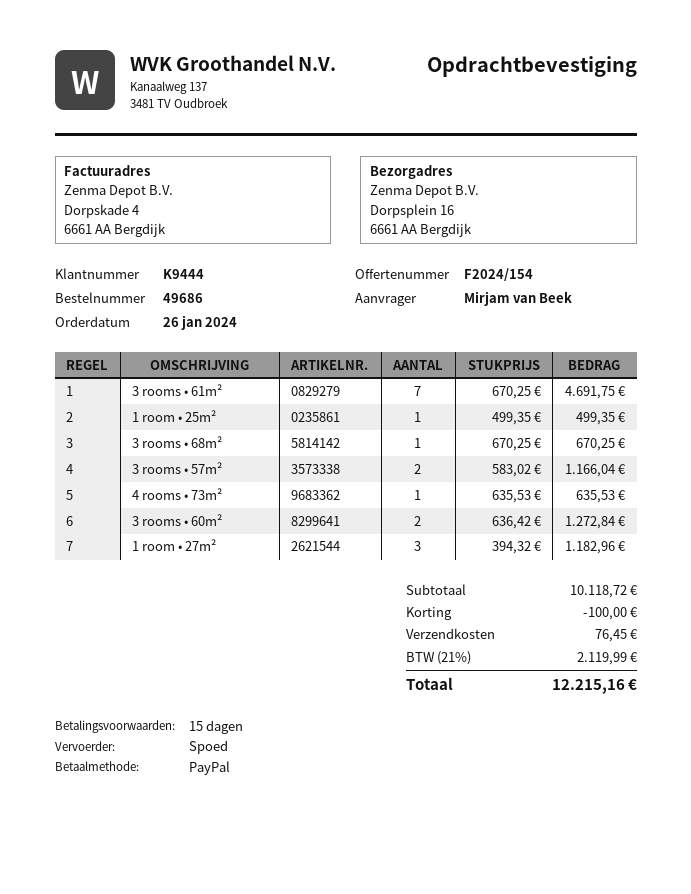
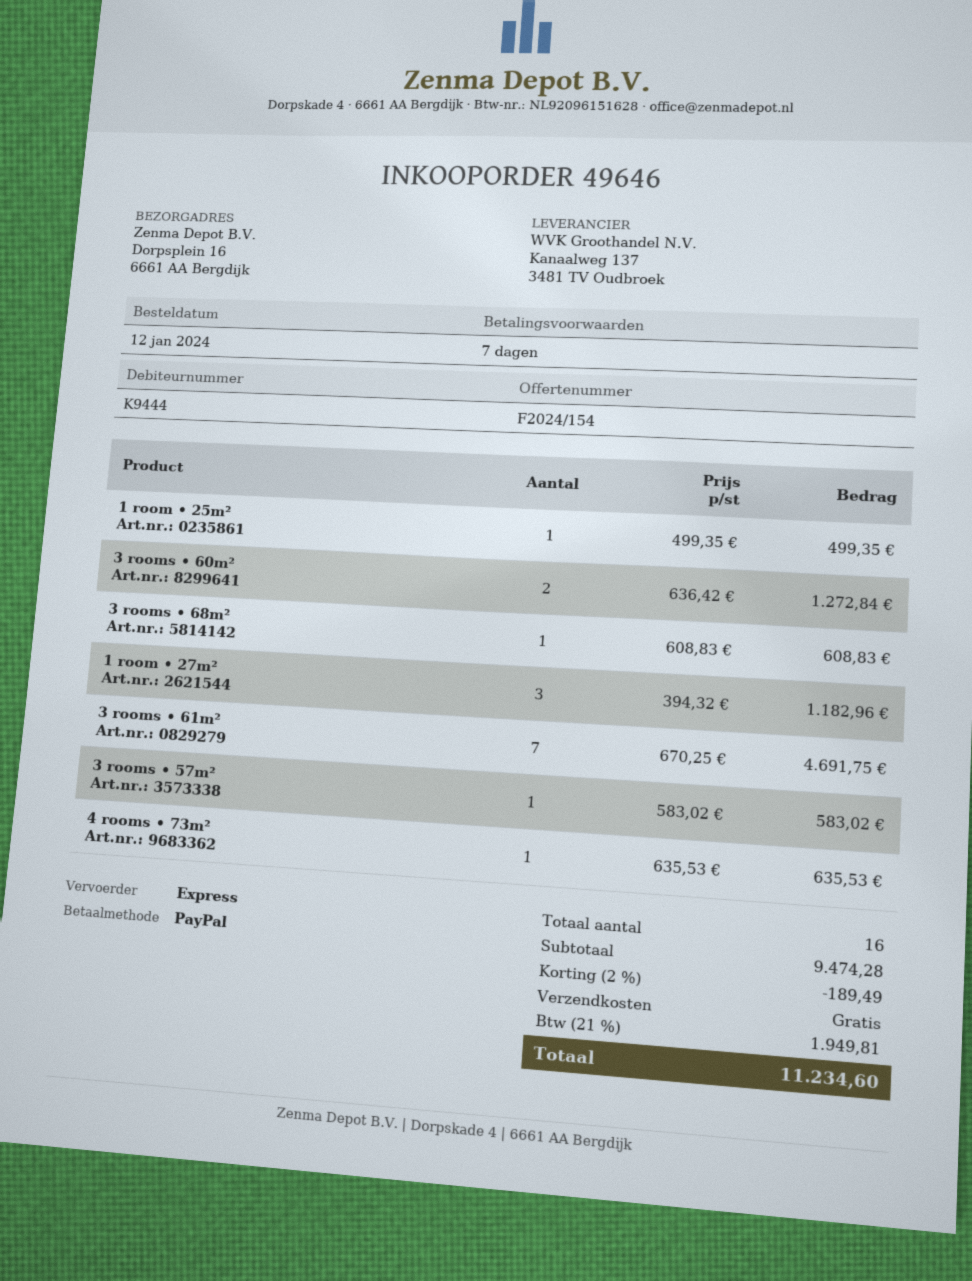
order number: 49686 -> 49646
order date: 2024-01-26 -> 2024-01-12
payment terms: 15 days -> 7 days
3 rooms • 68m²: 1 x 670.25 = 670.25 -> 1 x 608.83 = 608.83
3 rooms • 57m²: 2 x 583.02 = 1166.04 -> 1 x 583.02 = 583.02
subtotal: 10118.72 -> 9474.28
discount: 100.00 -> 189.49
shipping: 76.45 -> 0.00
tax: 21% = 2119.99 -> 21% = 1949.81
total: 12215.16 -> 11234.60

